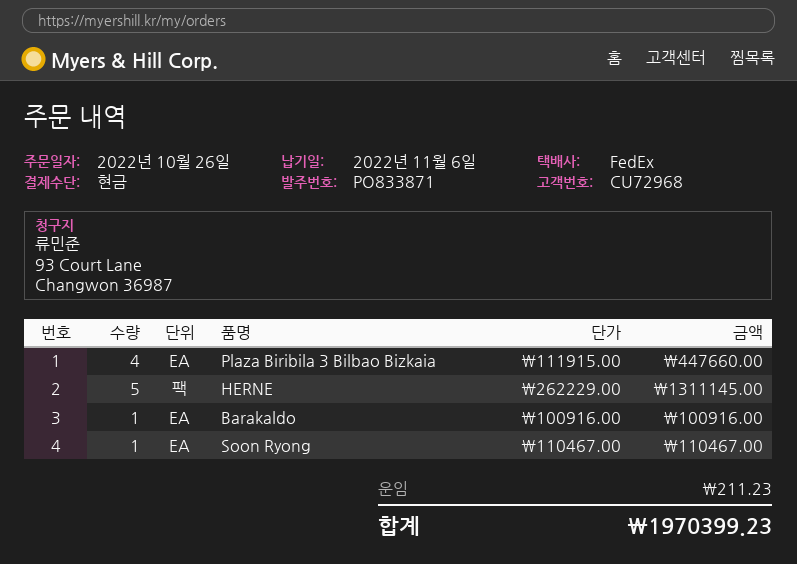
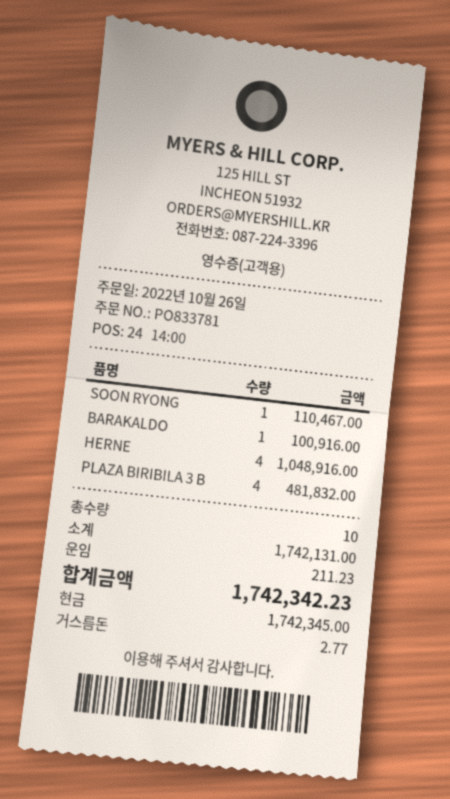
order number: PO833871 -> PO833781
Plaza Biribila 3 Bilbao Bizkaia: 4 for 447660.00 -> 4 for 481832.00
HERNE: 5 for 1311145.00 -> 4 for 1048916.00
total: 1970399.23 -> 1742342.23

